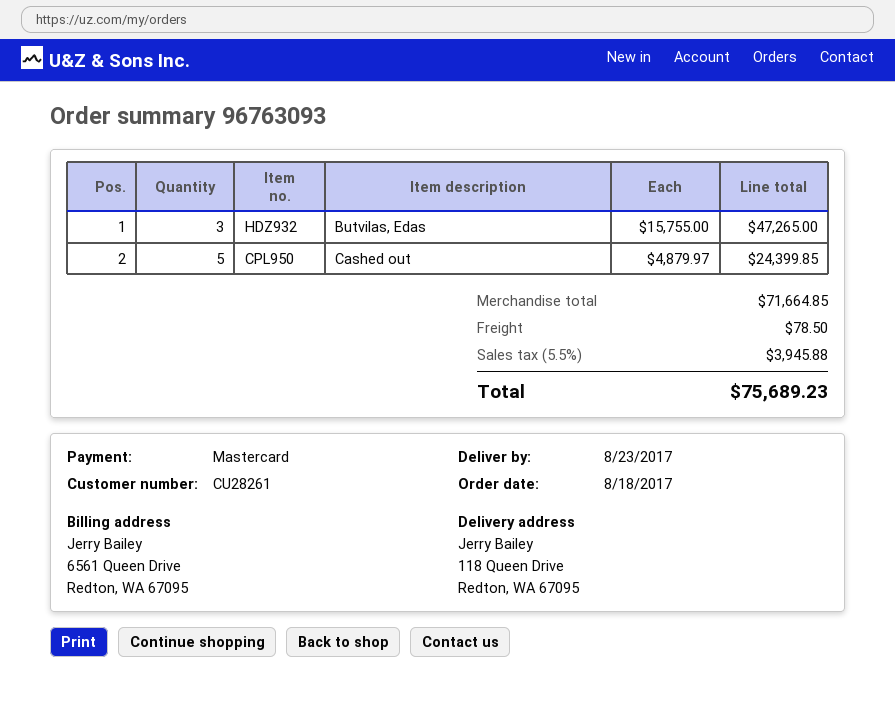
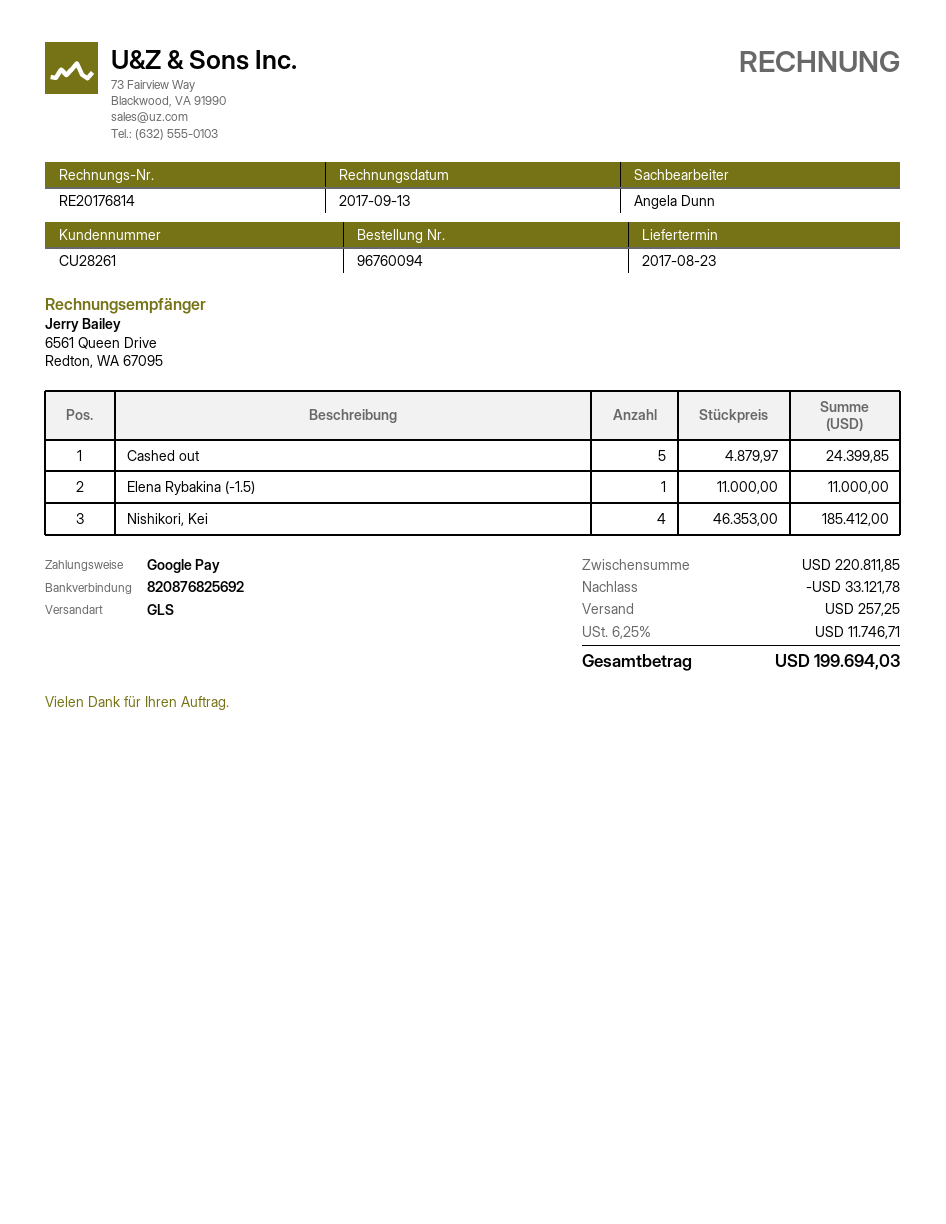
order number: 96763093 -> 96760094
payment method: Mastercard -> Google Pay
Butvilas, Edas: 3 x 15755.00 = 47265.00 -> none
Elena Rybakina (-1.5): none -> 1 x 11000.00 = 11000.00
Nishikori, Kei: none -> 4 x 46353.00 = 185412.00
subtotal: 71664.85 -> 220811.85
discount: none -> 33121.78
shipping: 78.50 -> 257.25
tax: 5.5% = 3945.88 -> 6.25% = 11746.71
total: 75689.23 -> 199694.03

